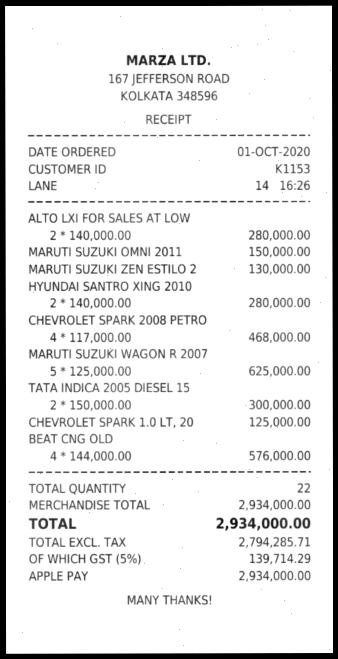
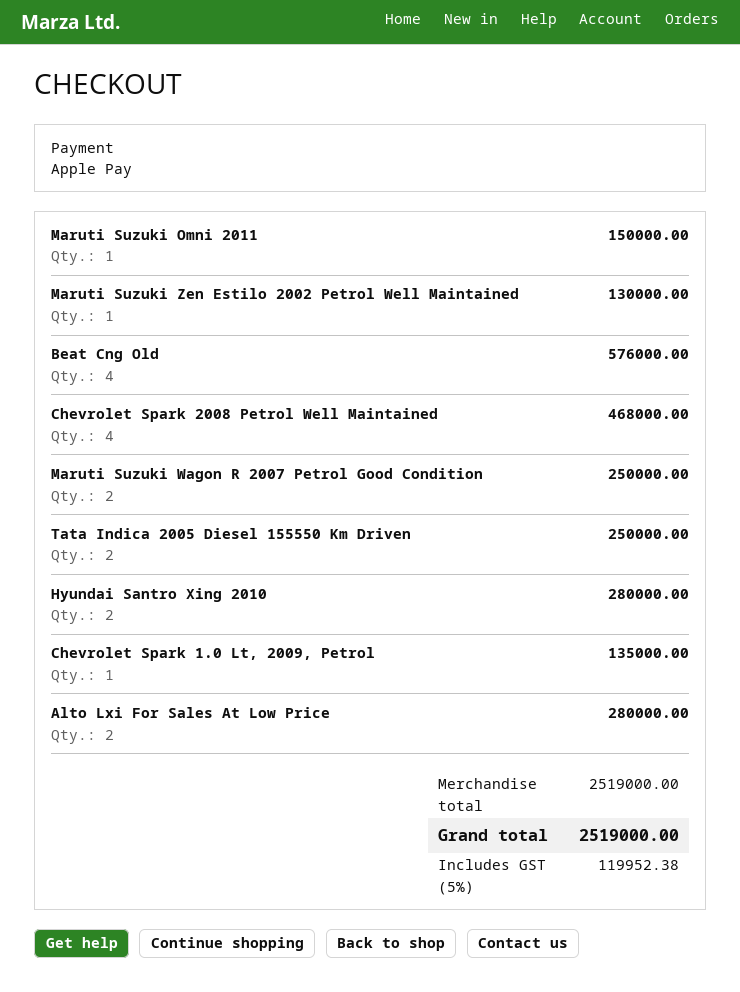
MARUTI SUZUKI WAGON R 2007: 5 for 625000.00 -> 2 for 250000.00
TATA INDICA 2005 DIESEL 15: 2 for 300000.00 -> 2 for 250000.00
CHEVROLET SPARK 1.0 LT, 20: 1 for 125000.00 -> 1 for 135000.00
subtotal: 2934000.00 -> 2519000.00
tax: 5% = 139714.29 -> 5% = 119952.38
total: 2934000.00 -> 2519000.00

